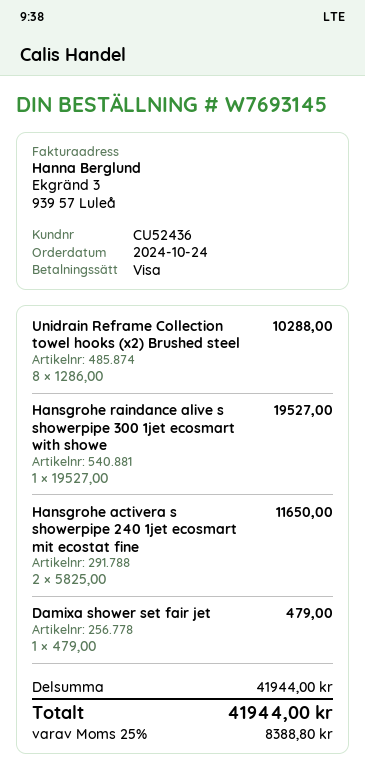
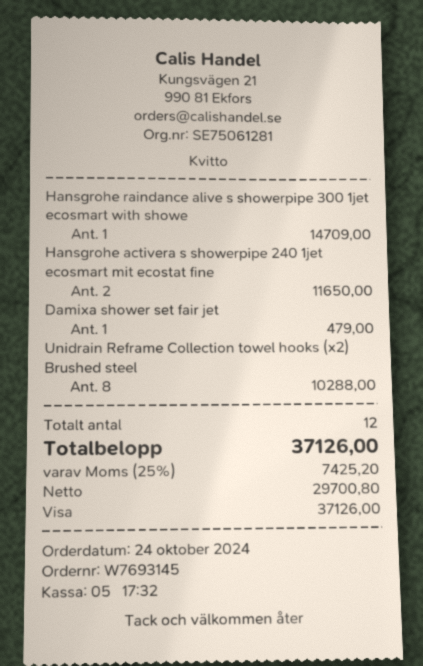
Hansgrohe raindance alive s showerpipe 300 1jet ecosmart with showe: 1 for 19527.00 -> 1 for 14709.00
tax: 25% = 8388.80 -> 25% = 7425.20
total: 41944.00 -> 37126.00

